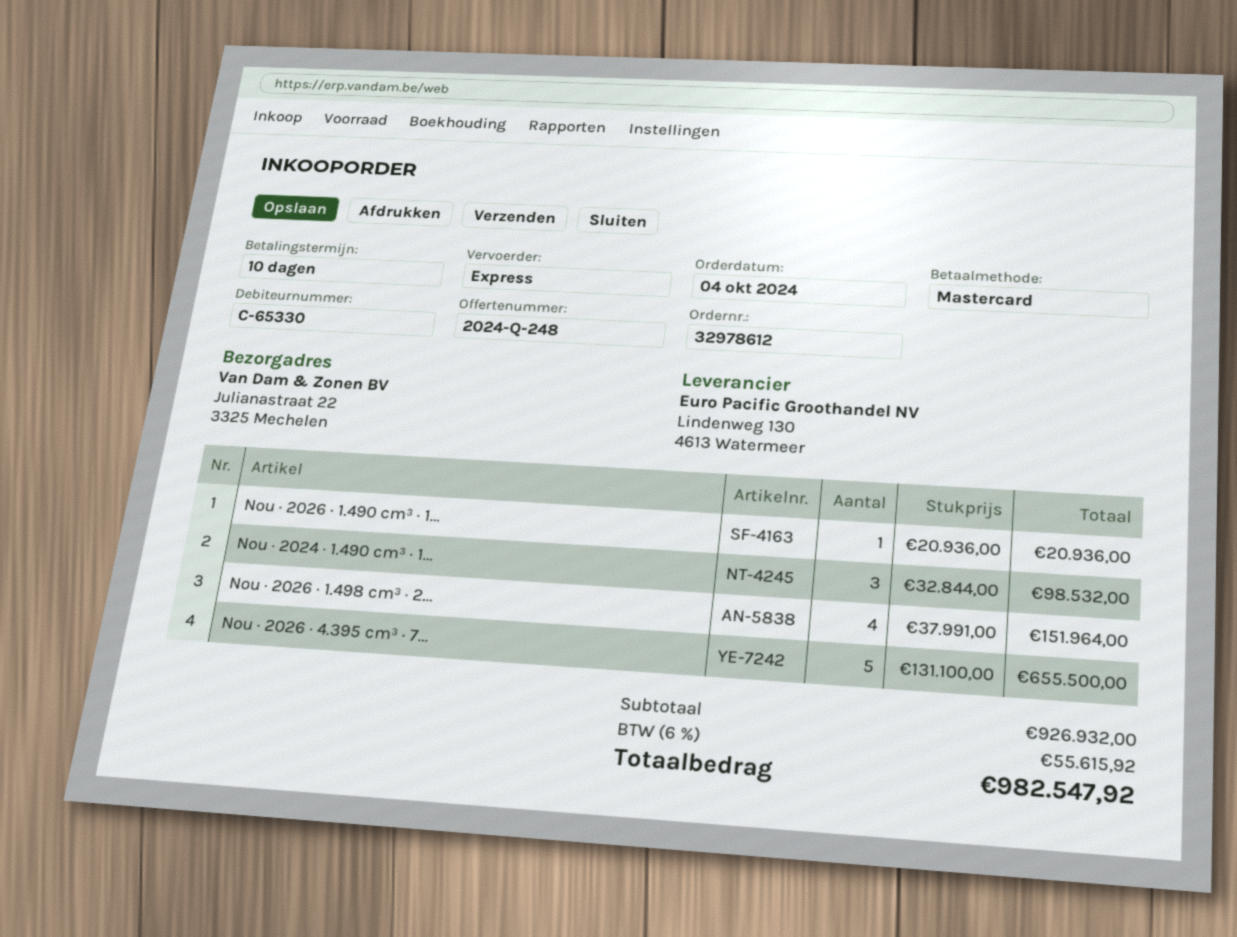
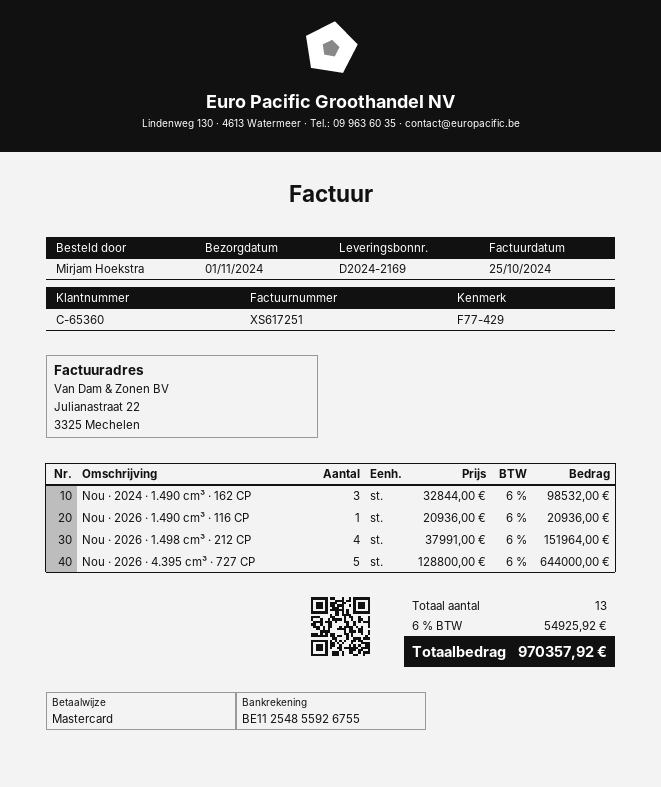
customer number: C-65330 -> C-65360
Nou · 2026 · 4.395 cm³ · 7...: 5 x 131100.00 = 655500.00 -> 5 x 128800.00 = 644000.00
tax: 6% = 55615.92 -> 6% = 54925.92
total: 982547.92 -> 970357.92

